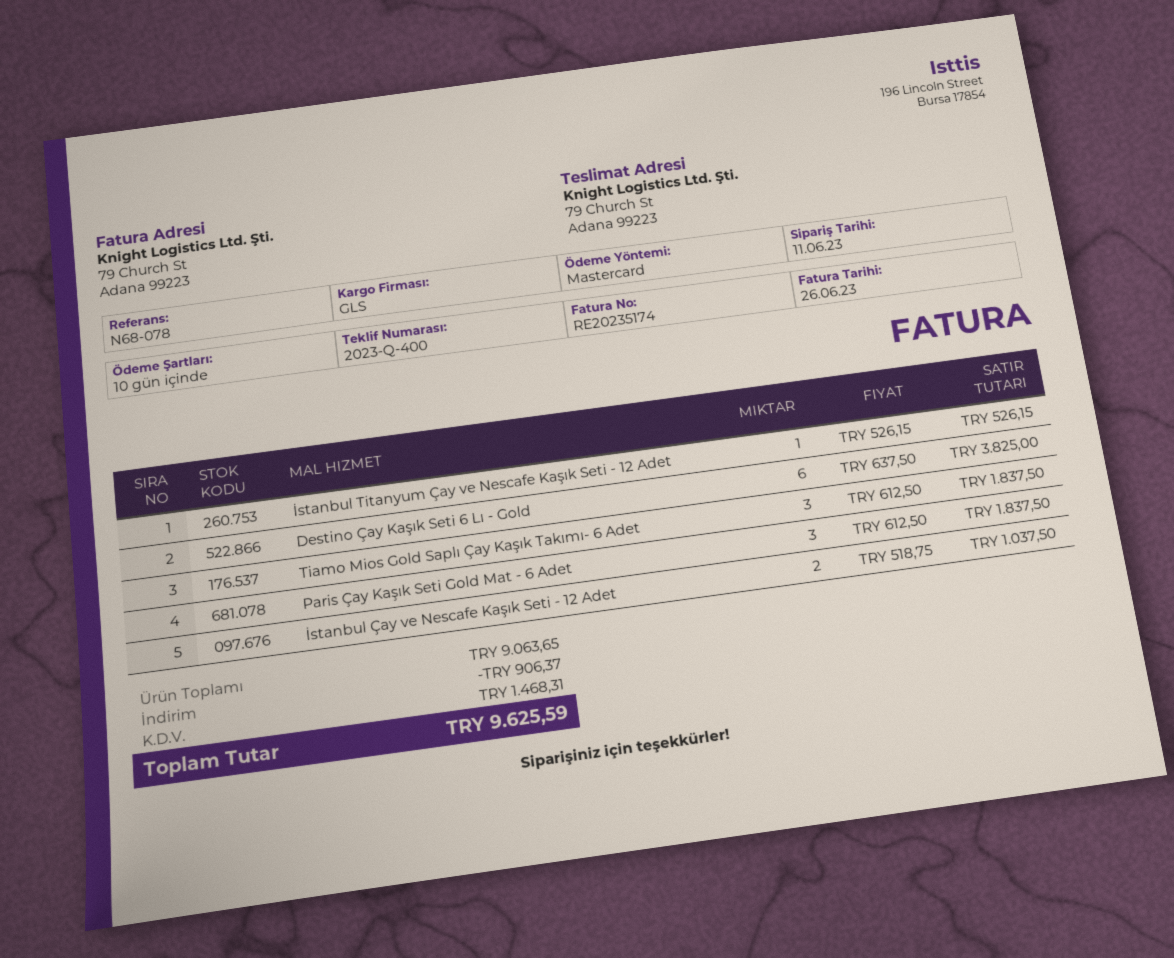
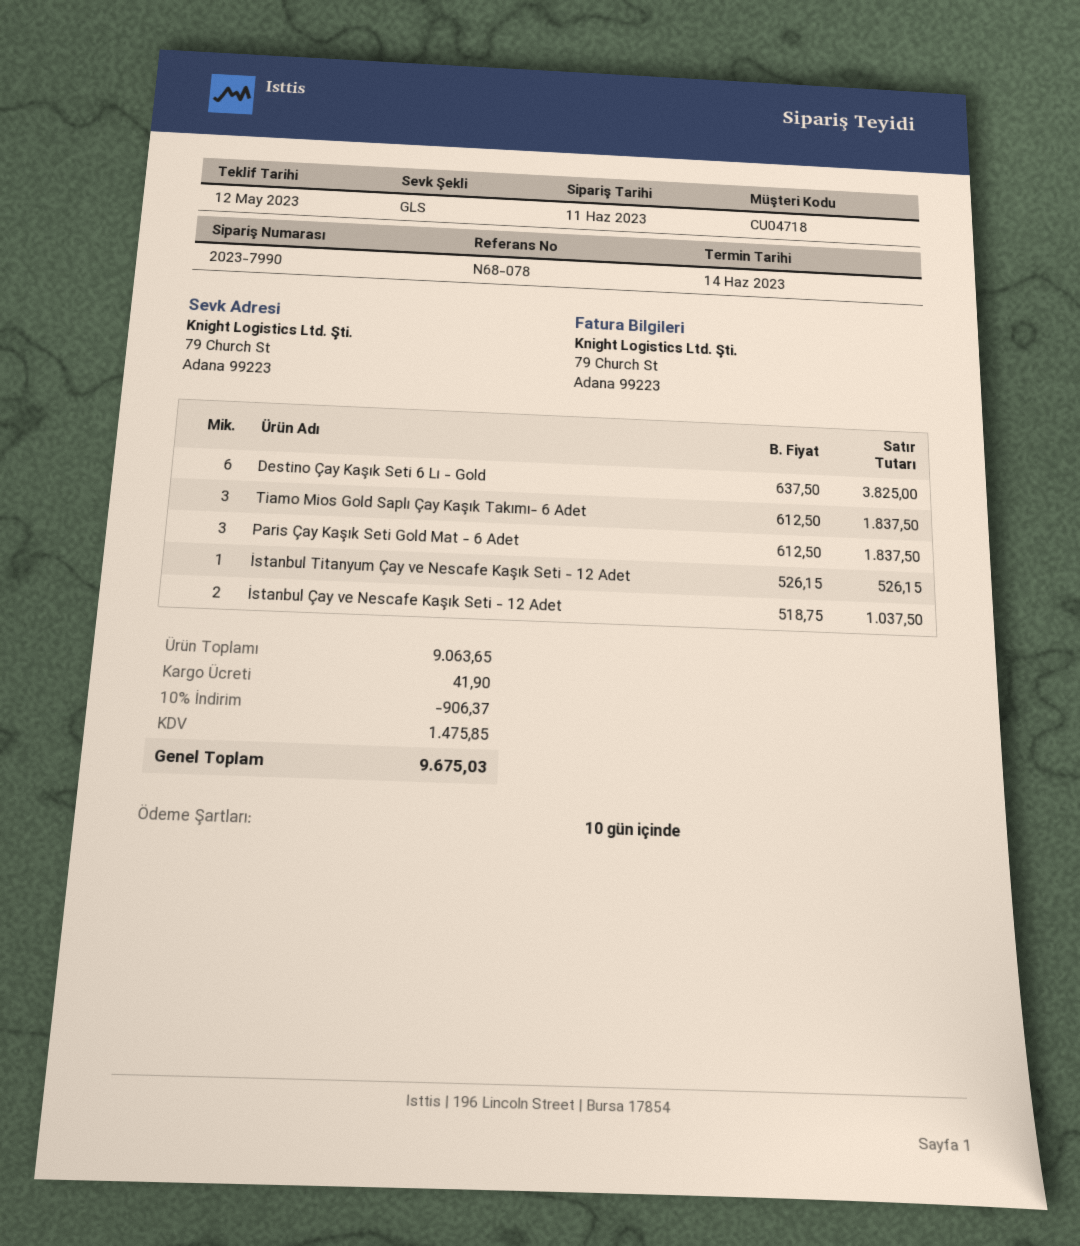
shipping: none -> 41.90
tax: 1468.31 -> 1475.85
total: 9625.59 -> 9675.03

